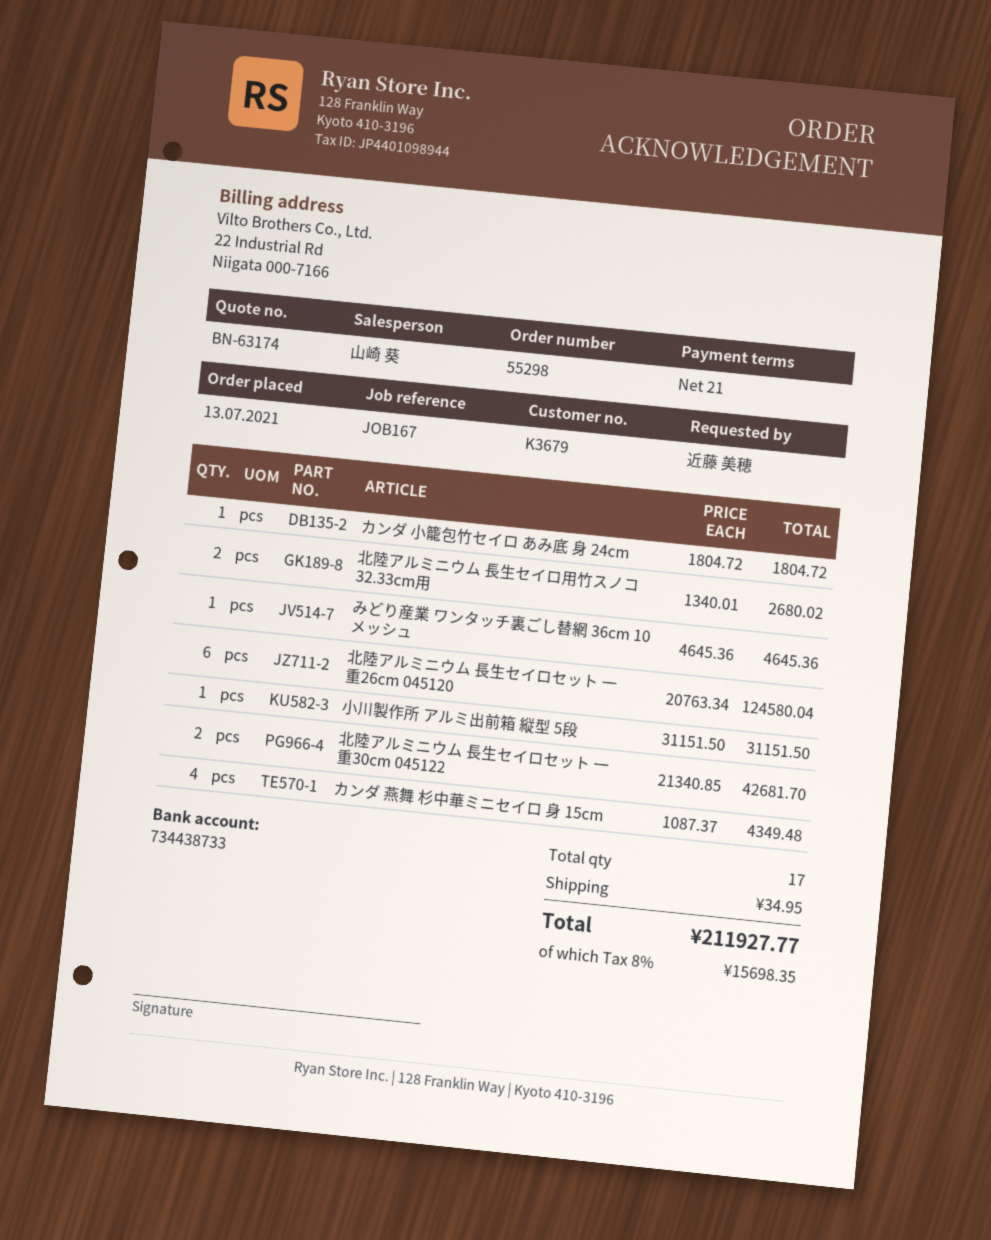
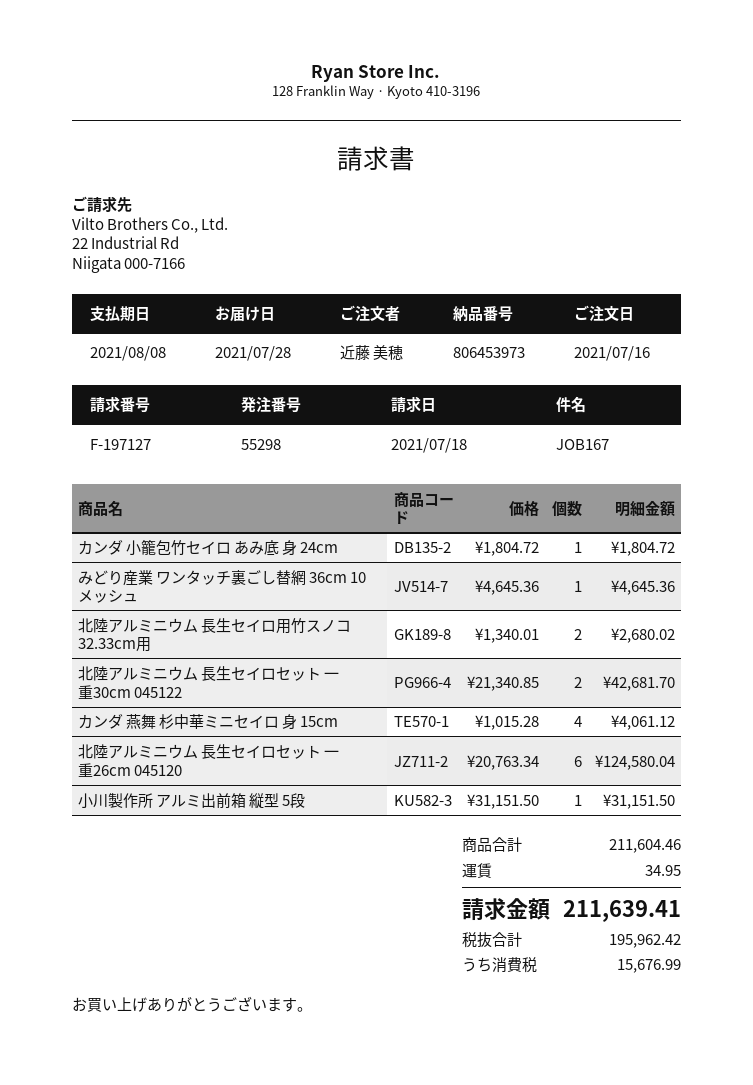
order date: 2021-07-13 -> 2021-07-16
カンダ 燕舞 杉中華ミニセイロ 身 15cm: 4 x 1087.37 = 4349.48 -> 4 x 1015.28 = 4061.12
tax: 15698.35 -> 15676.99
total: 211927.77 -> 211639.41

